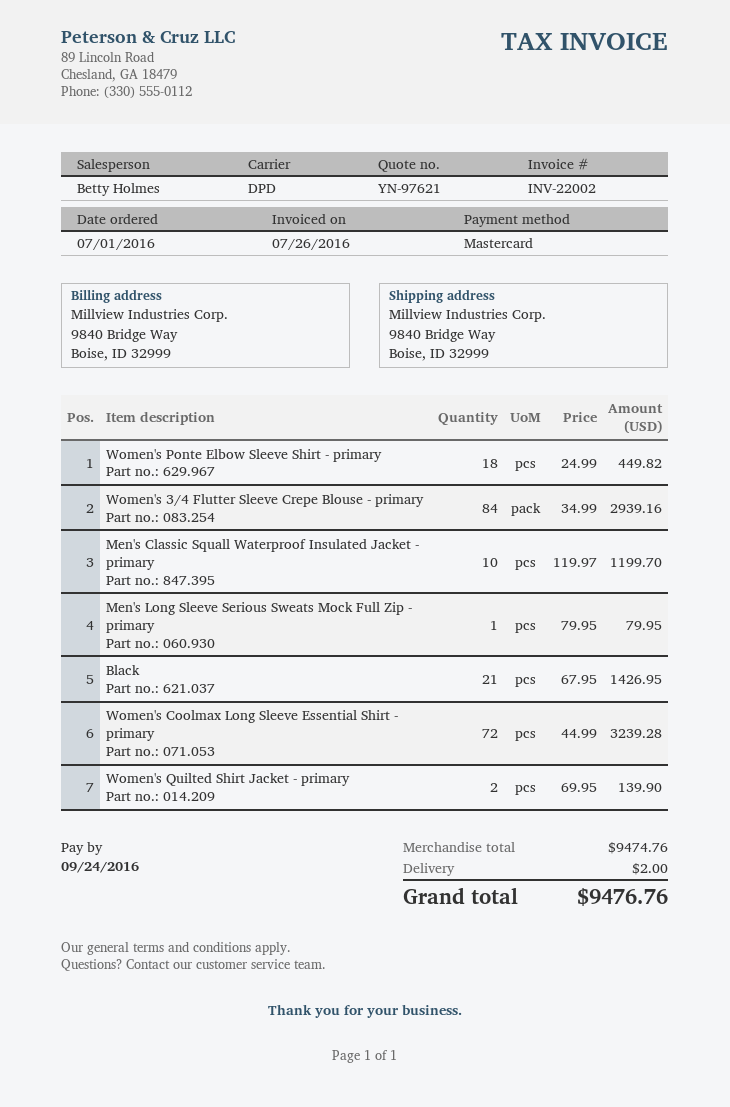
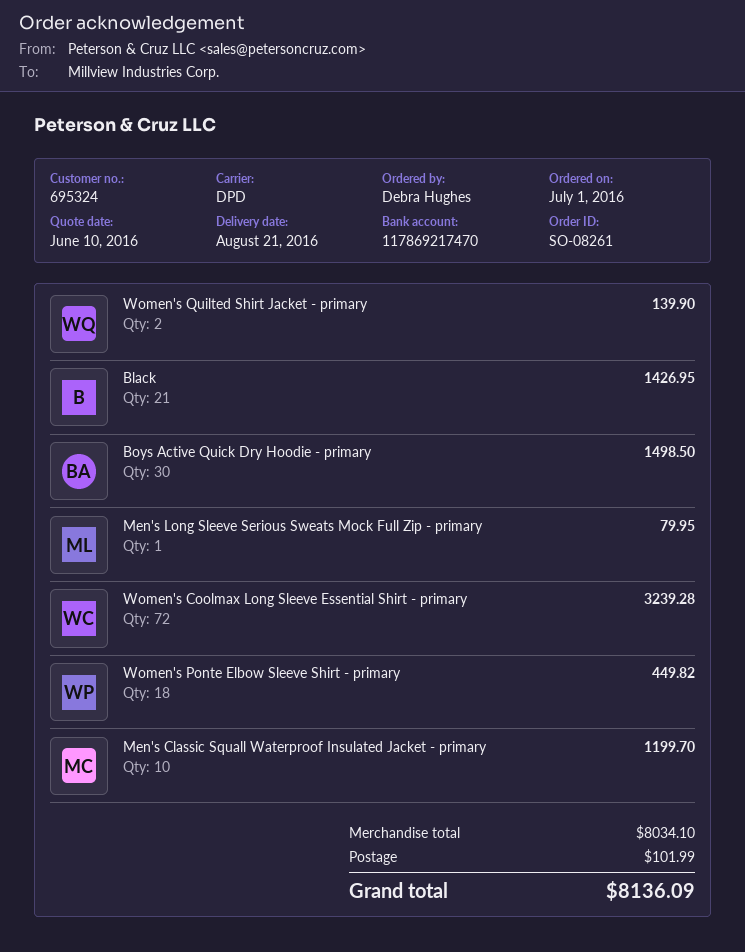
Women's 3/4 Flutter Sleeve Crepe Blouse - primary: 84 for 2939.16 -> none
Boys Active Quick Dry Hoodie - primary: none -> 30 for 1498.50
subtotal: 9474.76 -> 8034.10
shipping: 2.00 -> 101.99
total: 9476.76 -> 8136.09

